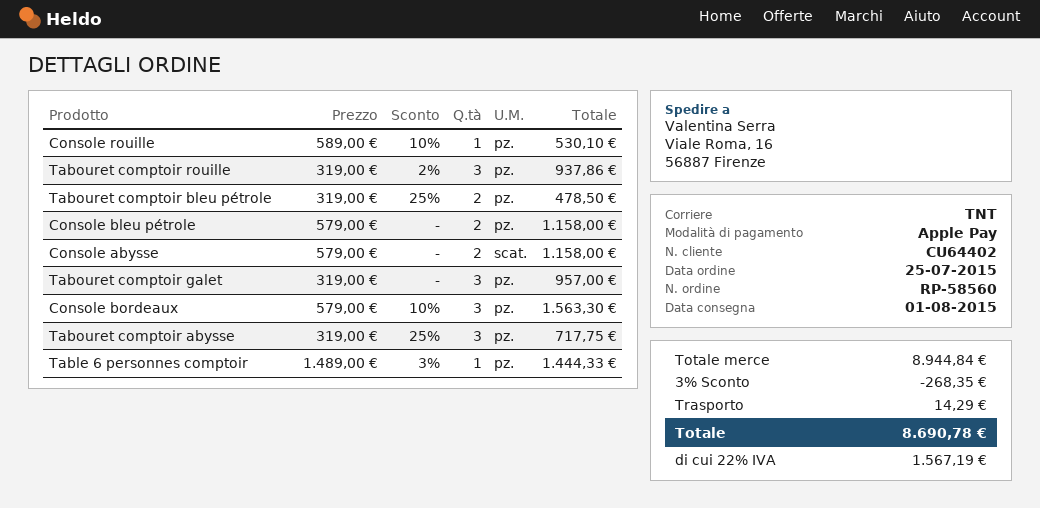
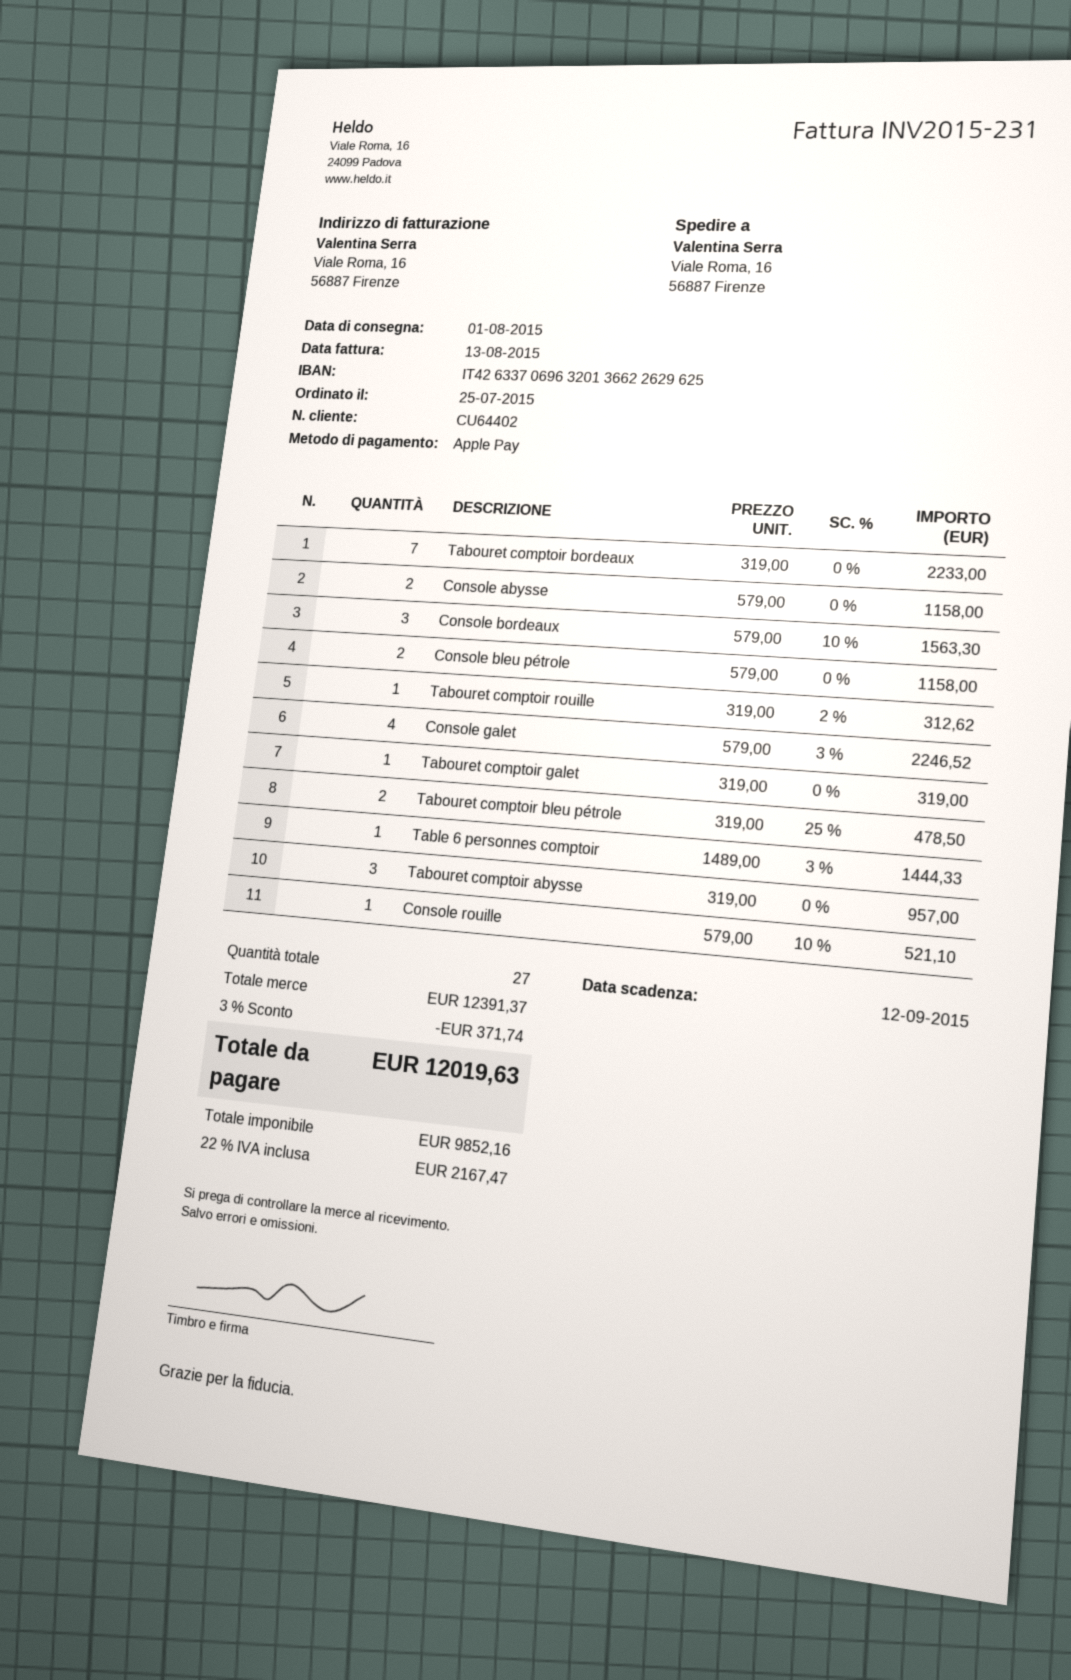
Console rouille: 1 x 589.00 - 10% = 530.10 -> 1 x 579.00 - 10% = 521.10
Tabouret comptoir rouille: 3 x 319.00 - 2% = 937.86 -> 1 x 319.00 - 2% = 312.62
Tabouret comptoir galet: 3 x 319.00 = 957.00 -> 1 x 319.00 = 319.00
Tabouret comptoir abysse: 3 x 319.00 - 25% = 717.75 -> 3 x 319.00 = 957.00
Tabouret comptoir bordeaux: none -> 7 x 319.00 = 2233.00
Console galet: none -> 4 x 579.00 - 3% = 2246.52
subtotal: 8944.84 -> 12391.37
discount: 3% = 268.35 -> 3% = 371.74
shipping: 14.29 -> none
tax: 22% = 1567.19 -> 22% = 2167.47
total: 8690.78 -> 12019.63

